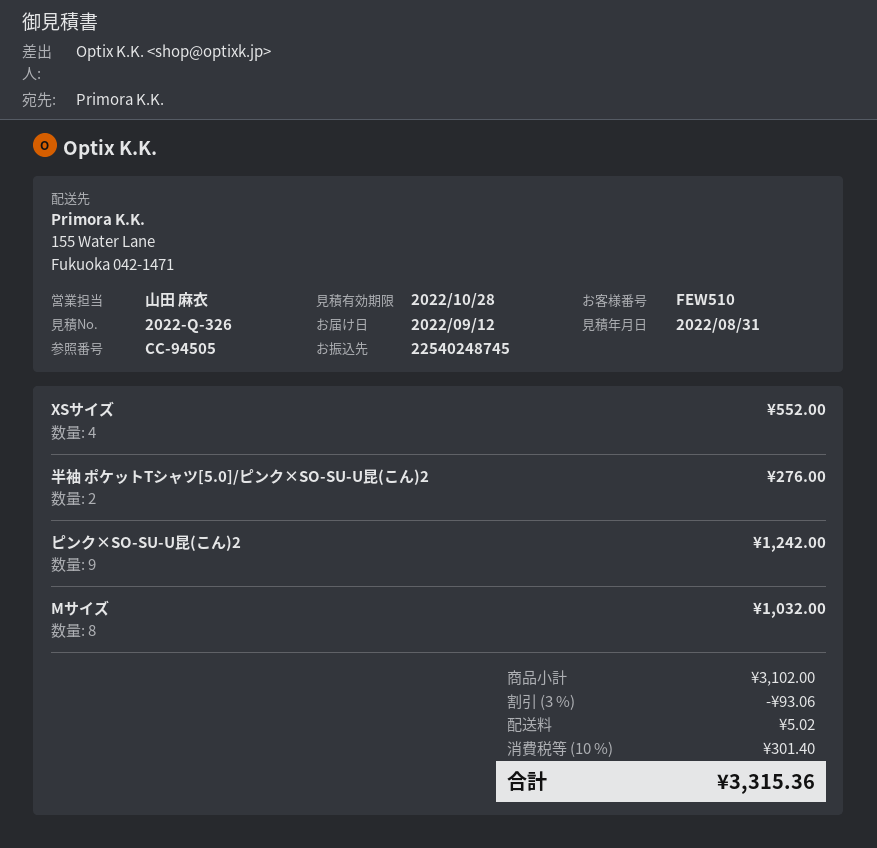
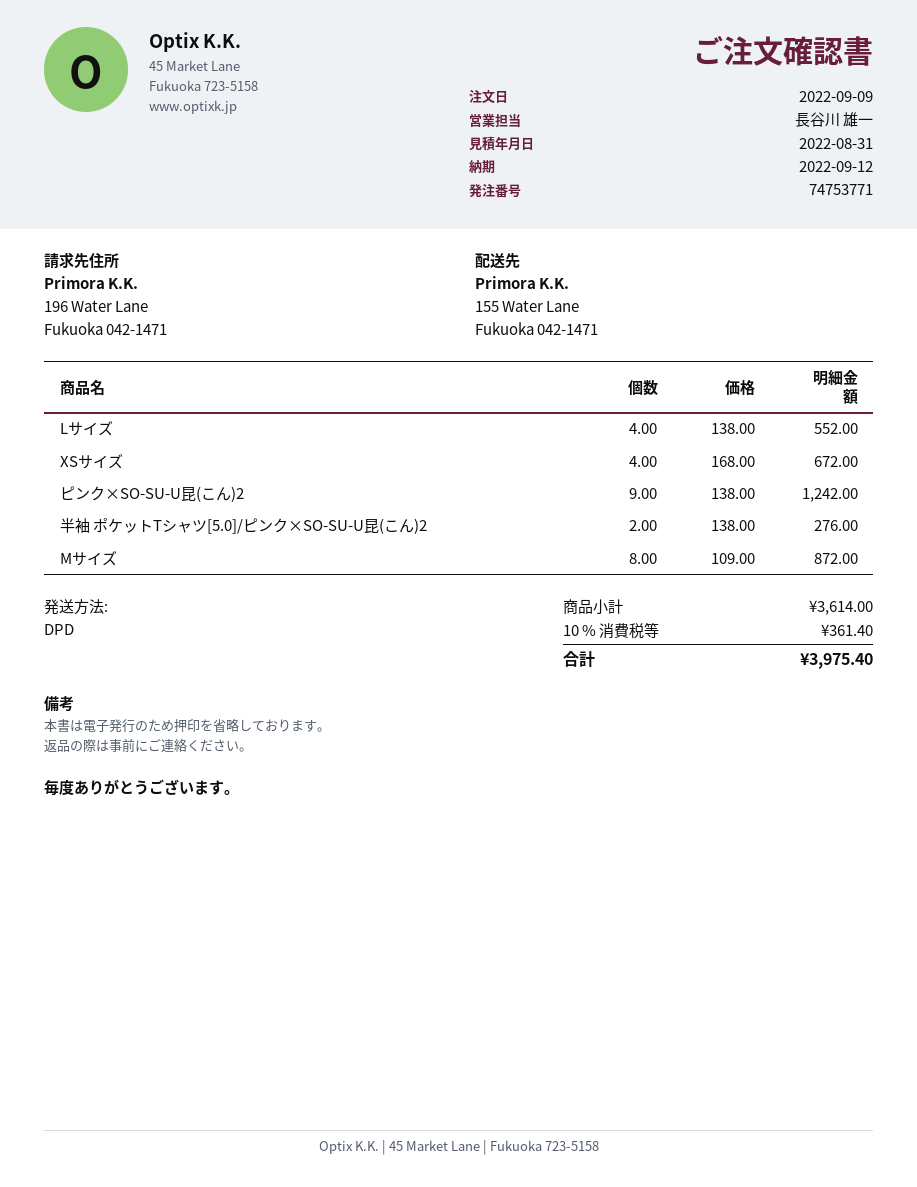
sales rep: 山田 麻衣 -> 長谷川 雄一
XSサイズ: 4 for 552.00 -> 4 for 672.00
Mサイズ: 8 for 1032.00 -> 8 for 872.00
Lサイズ: none -> 4 for 552.00
subtotal: 3102.00 -> 3614.00
discount: 3% = 93.06 -> none
shipping: 5.02 -> none
tax: 10% = 301.40 -> 10% = 361.40
total: 3315.36 -> 3975.40

